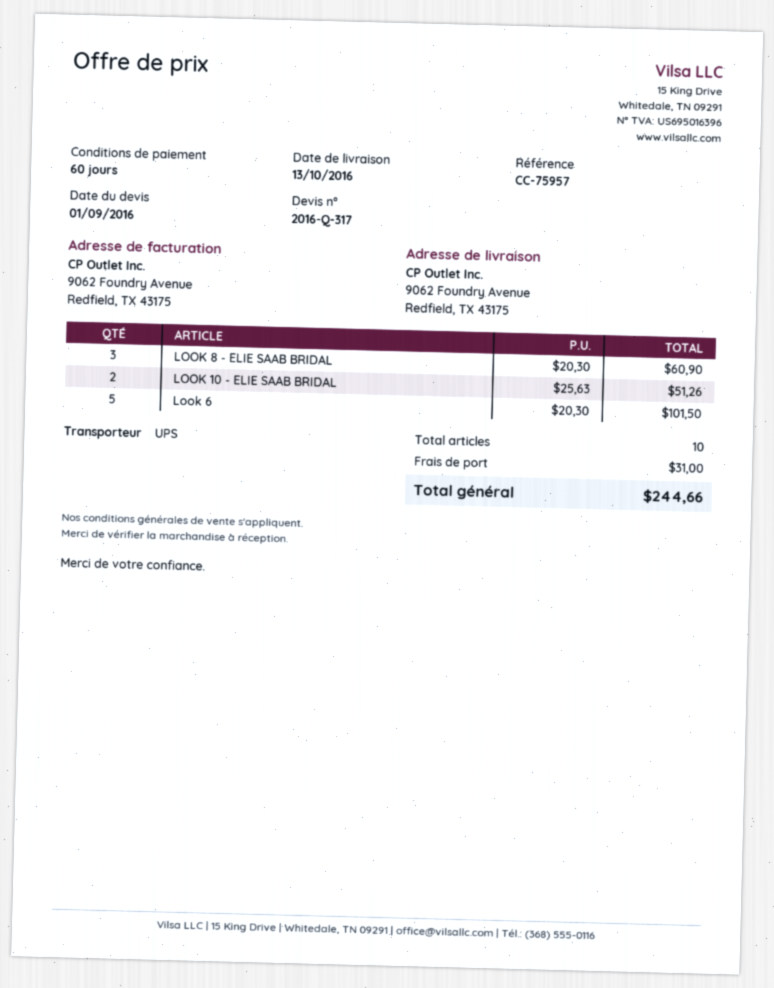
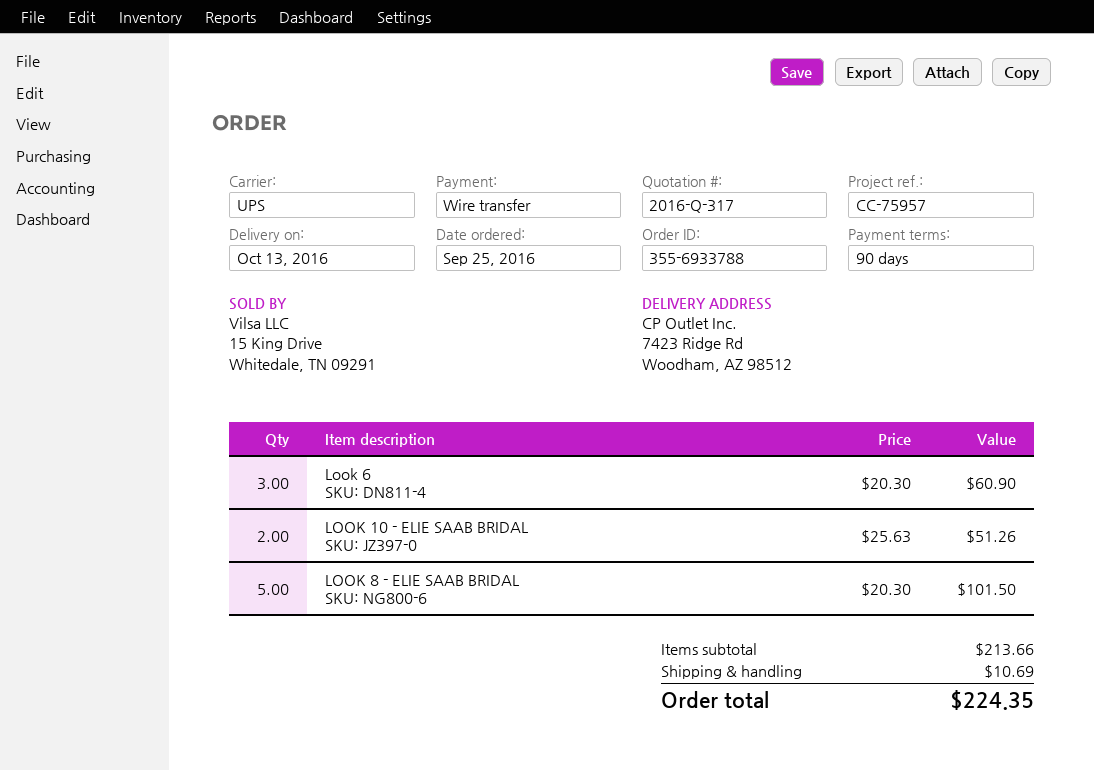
payment terms: 60 days -> 90 days
ship to: 9062 Foundry Avenue, Redfield, TX 43175 -> 7423 Ridge Rd, Woodham, AZ 98512
LOOK 8 - ELIE SAAB BRIDAL: 3 x 20.30 = 60.90 -> 5 x 20.30 = 101.50
Look 6: 5 x 20.30 = 101.50 -> 3 x 20.30 = 60.90
shipping: 31.00 -> 10.69
total: 244.66 -> 224.35

